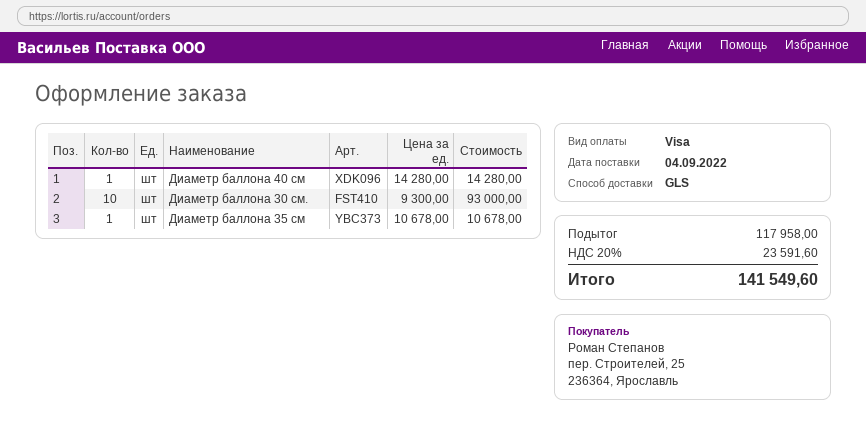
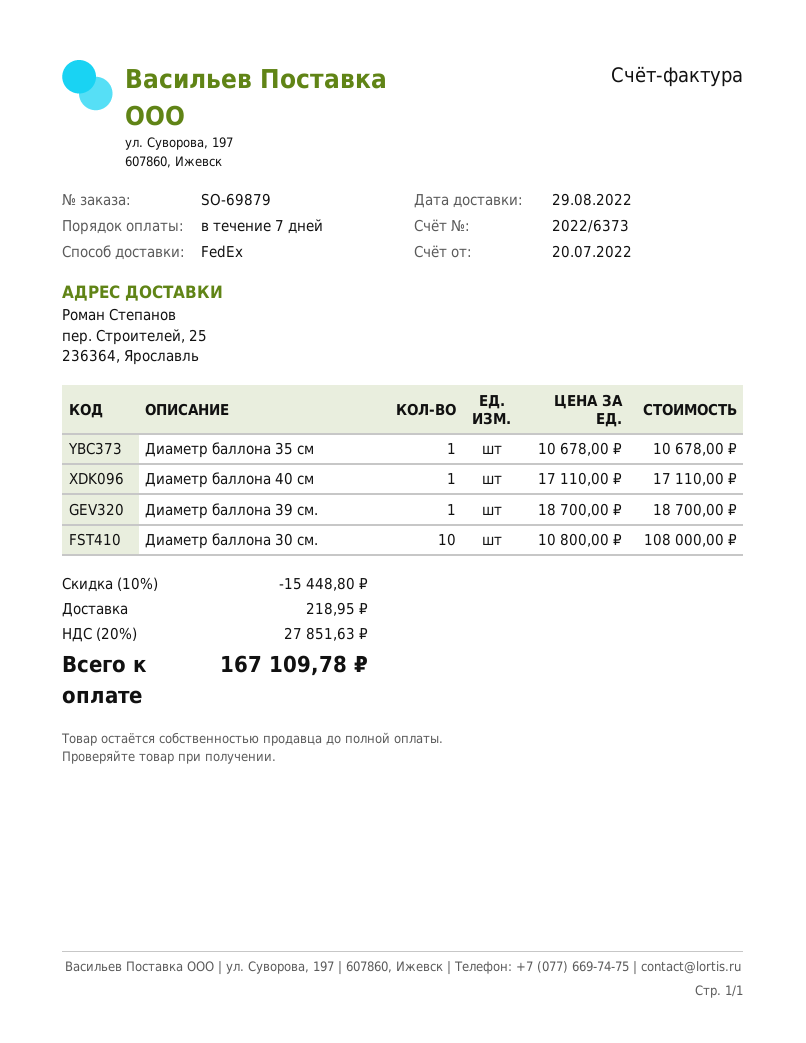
delivery date: 2022-09-04 -> 2022-08-29
shipping method: GLS -> FedEx
Диаметр баллона 40 см: 1 x 14280.00 = 14280.00 -> 1 x 17110.00 = 17110.00
Диаметр баллона 30 см.: 10 x 9300.00 = 93000.00 -> 10 x 10800.00 = 108000.00
Диаметр баллона 39 см.: none -> 1 x 18700.00 = 18700.00
discount: none -> 10% = 15448.80
shipping: none -> 218.95
tax: 20% = 23591.60 -> 20% = 27851.63
total: 141549.60 -> 167109.78

